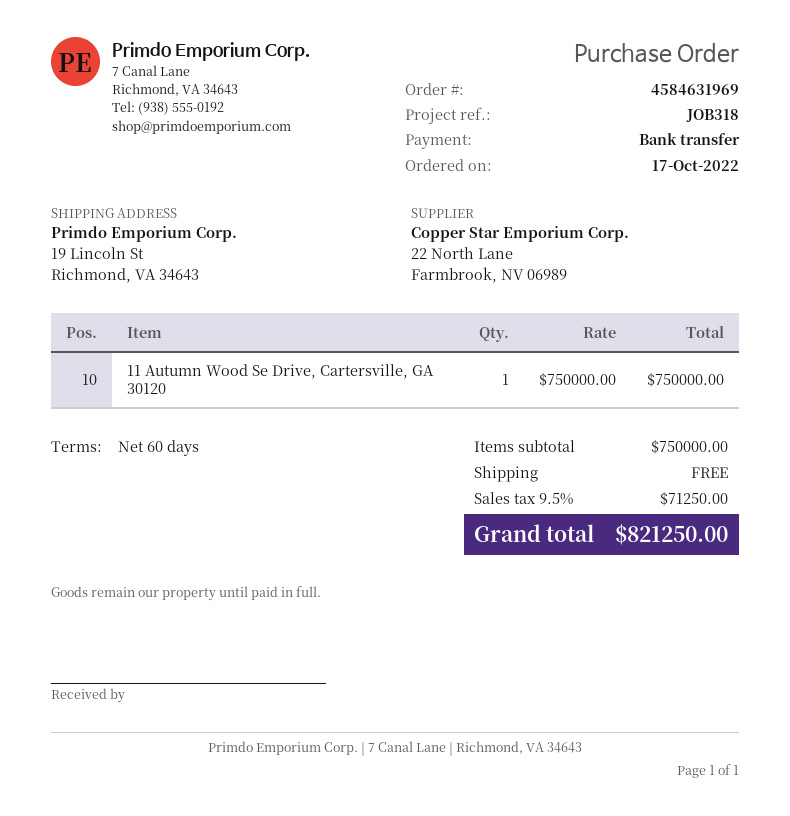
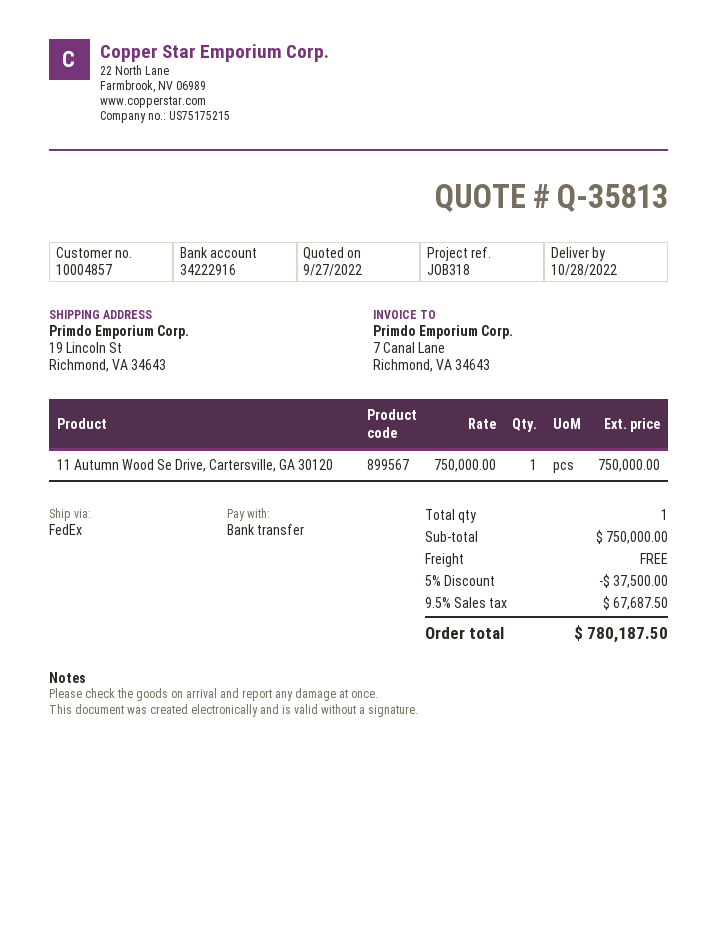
discount: none -> 5% = 37500.00
tax: 9.5% = 71250.00 -> 9.5% = 67687.50
total: 821250.00 -> 780187.50

